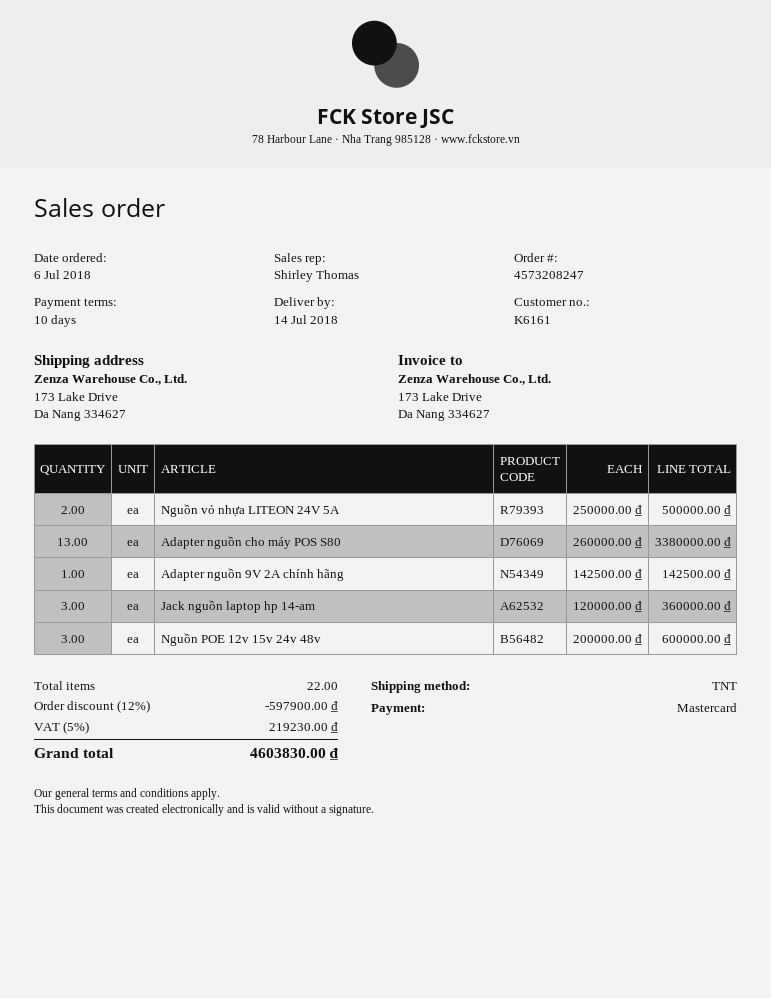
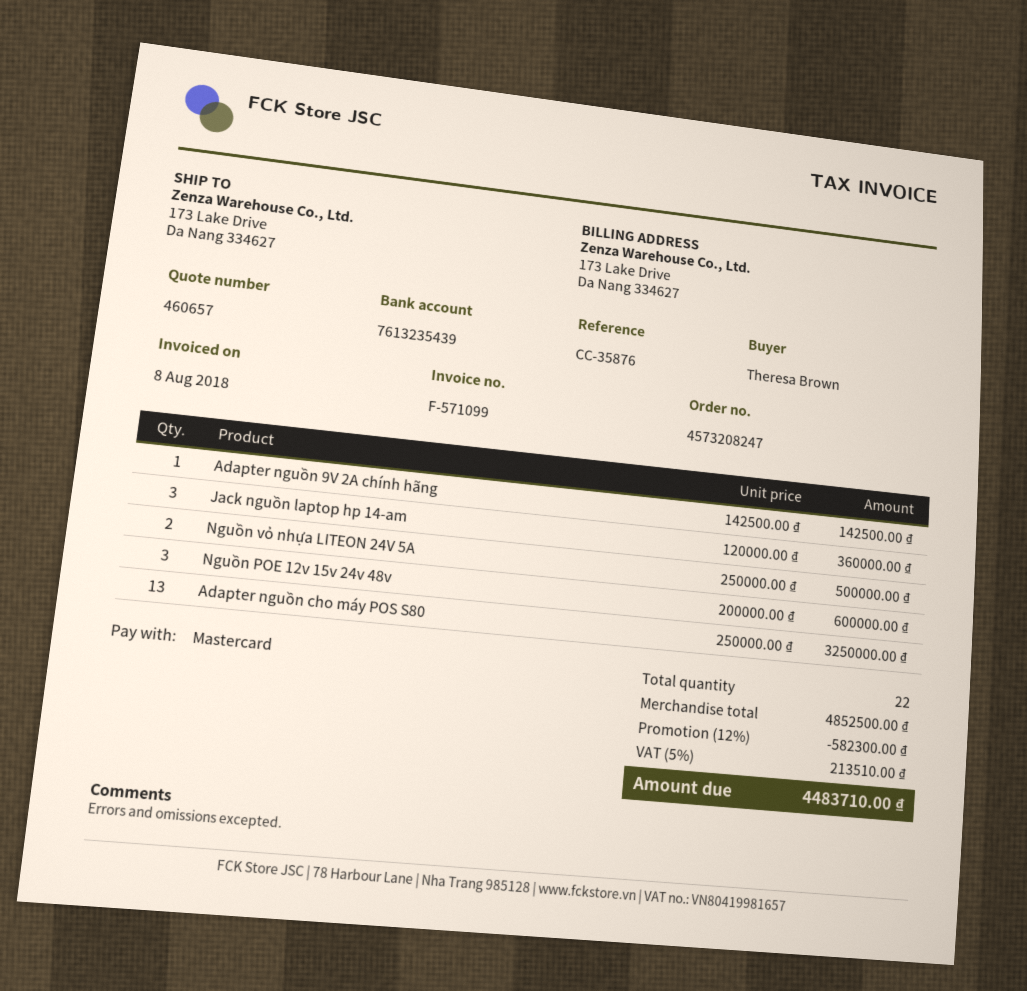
Adapter nguồn cho máy POS S80: 13 x 260000.00 = 3380000.00 -> 13 x 250000.00 = 3250000.00
discount: 12% = 597900.00 -> 12% = 582300.00
tax: 5% = 219230.00 -> 5% = 213510.00
total: 4603830.00 -> 4483710.00

